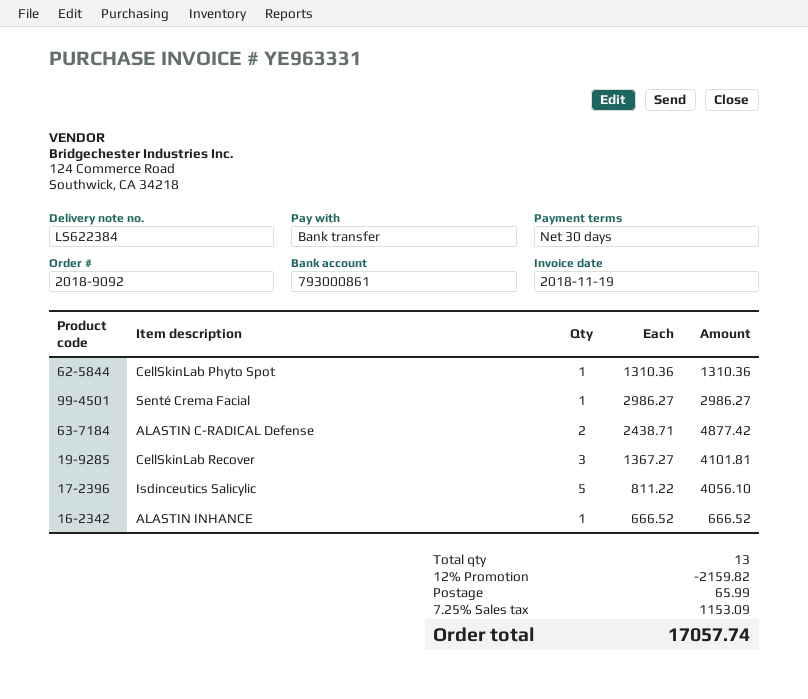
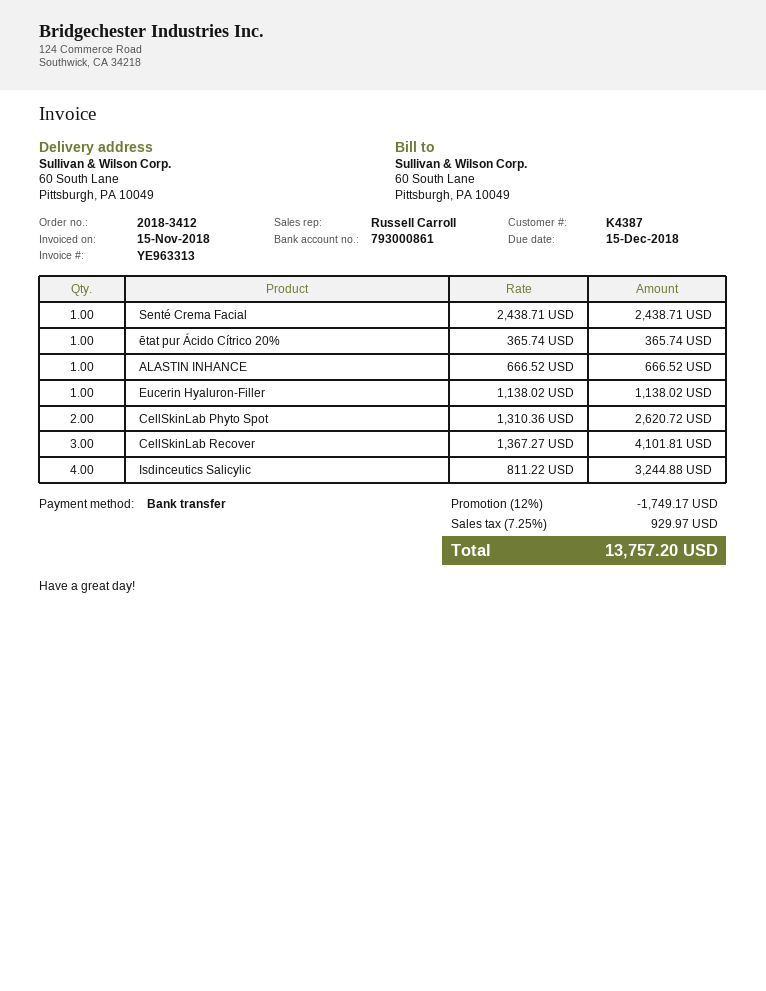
order number: 2018-9092 -> 2018-3412
invoice number: YE963331 -> YE963313
invoice date: 2018-11-19 -> 2018-11-15
CellSkinLab Phyto Spot: 1 x 1310.36 = 1310.36 -> 2 x 1310.36 = 2620.72
Senté Crema Facial: 1 x 2986.27 = 2986.27 -> 1 x 2438.71 = 2438.71
ALASTIN C-RADICAL Defense: 2 x 2438.71 = 4877.42 -> none
Isdinceutics Salicylic: 5 x 811.22 = 4056.10 -> 4 x 811.22 = 3244.88
ētat pur Ácido Cítrico 20%: none -> 1 x 365.74 = 365.74
Eucerin Hyaluron-Filler: none -> 1 x 1138.02 = 1138.02
discount: 12% = 2159.82 -> 12% = 1749.17
shipping: 65.99 -> none
tax: 7.25% = 1153.09 -> 7.25% = 929.97
total: 17057.74 -> 13757.20

